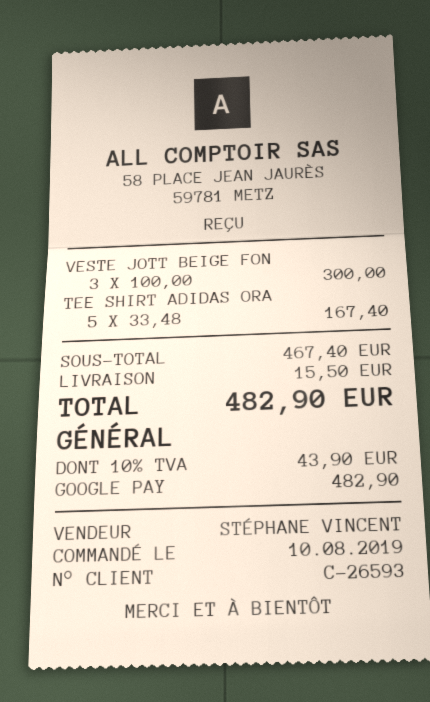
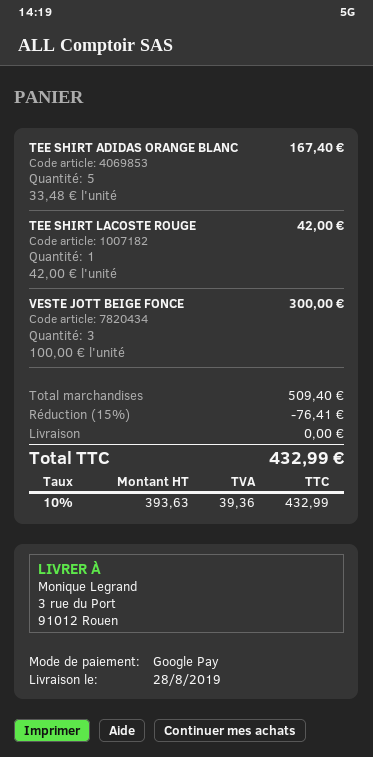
TEE SHIRT LACOSTE ROUGE: none -> 1 x 42.00 = 42.00
subtotal: 467.40 -> 509.40
discount: none -> 15% = 76.41
shipping: 15.50 -> 0.00
tax: 10% = 43.90 -> 10% = 39.36
total: 482.90 -> 432.99

